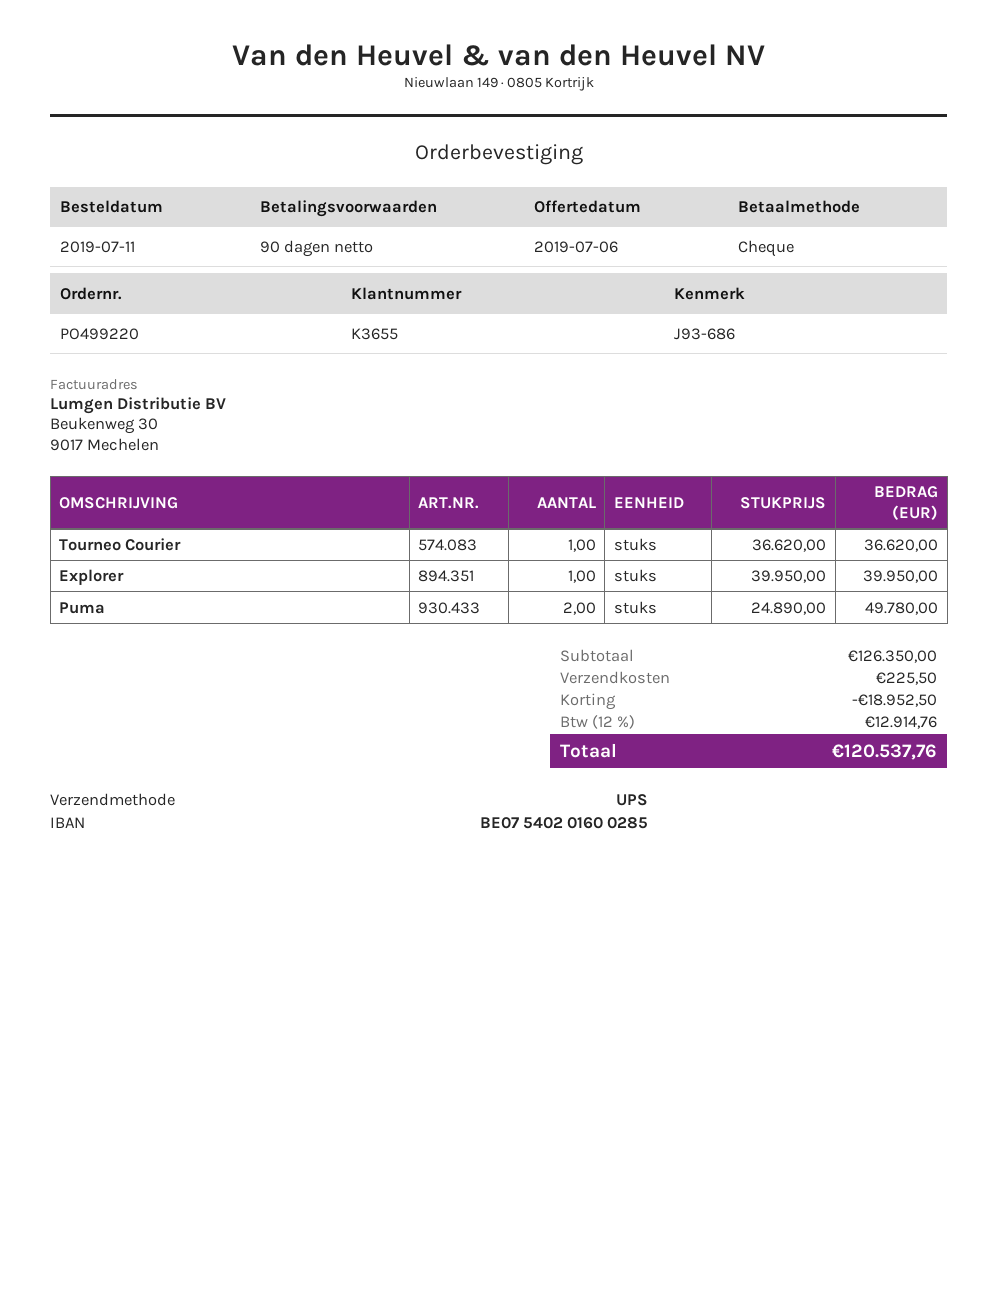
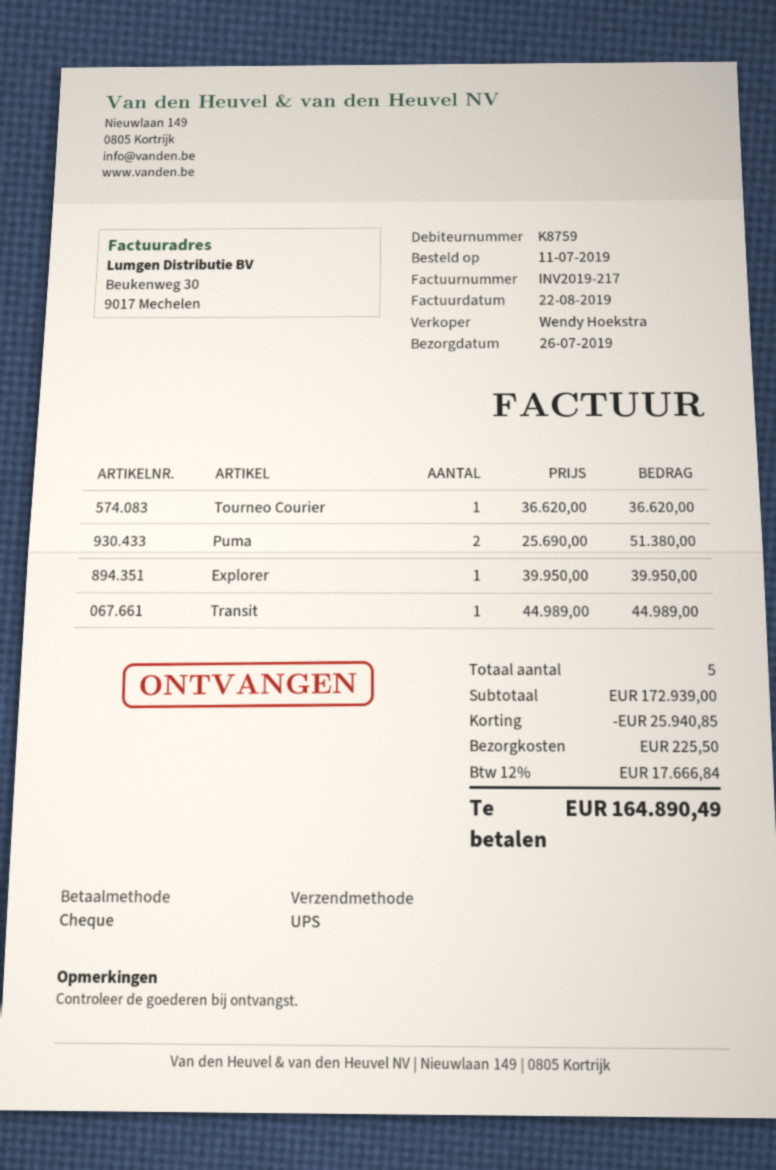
customer number: K3655 -> K8759
Puma: 2 x 24890.00 = 49780.00 -> 2 x 25690.00 = 51380.00
Transit: none -> 1 x 44989.00 = 44989.00
subtotal: 126350.00 -> 172939.00
discount: 18952.50 -> 25940.85
tax: 12% = 12914.76 -> 12% = 17666.84
total: 120537.76 -> 164890.49

